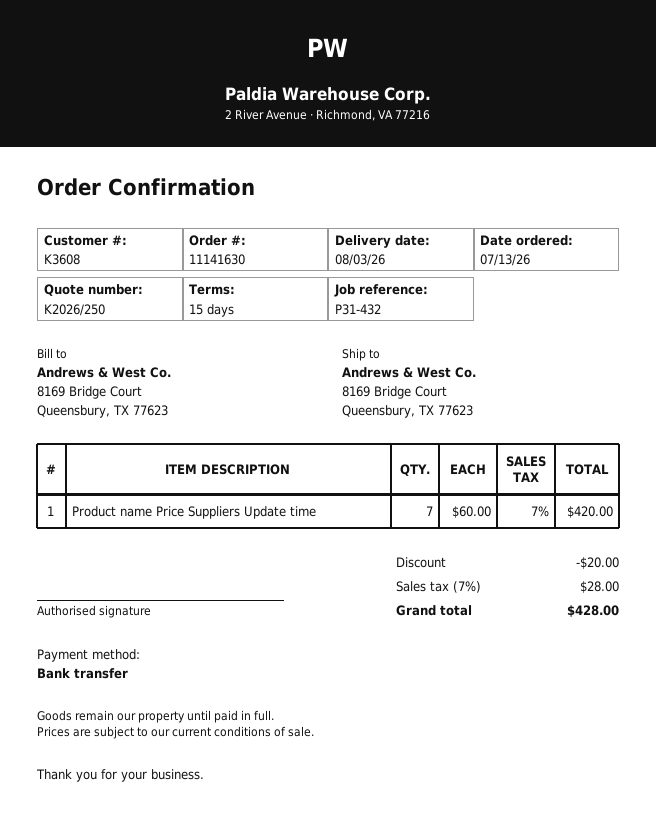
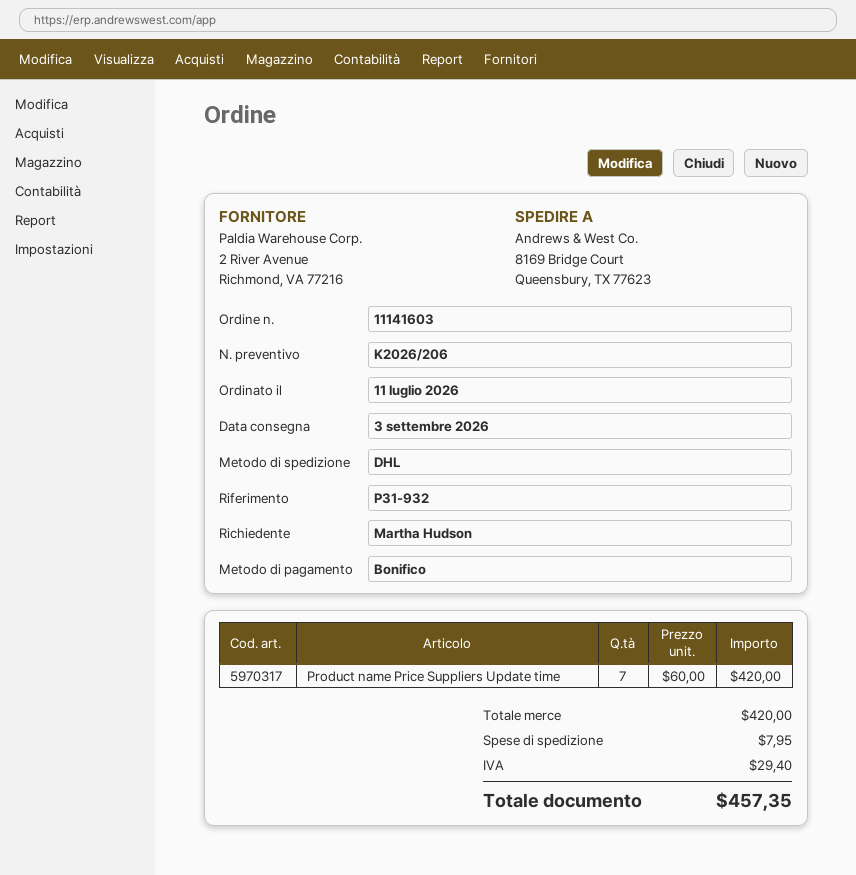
quote number: K2026/250 -> K2026/206
order number: 11141630 -> 11141603
order date: 2026-07-13 -> 2026-07-11
delivery date: 2026-08-03 -> 2026-09-03
reference: P31-432 -> P31-932
discount: 20.00 -> none
shipping: none -> 7.95
tax: 28.00 -> 29.40
total: 428.00 -> 457.35

